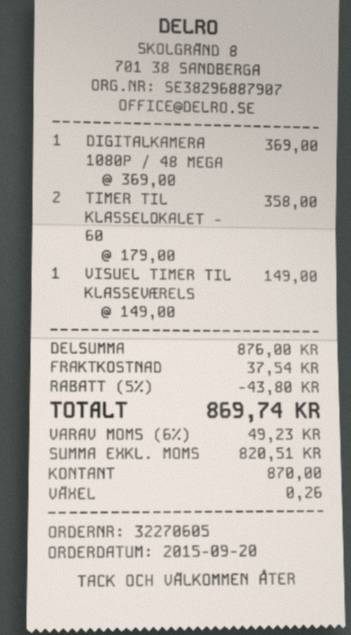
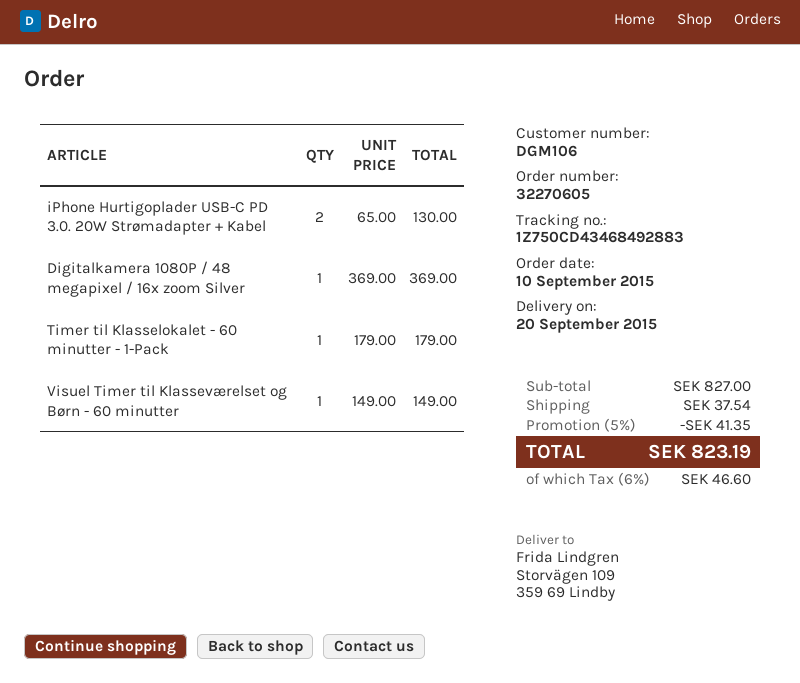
order date: 2015-09-20 -> 2015-09-10
TIMER TIL KLASSELOKALET - 60: 2 x 179.00 = 358.00 -> 1 x 179.00 = 179.00
iPhone Hurtigoplader USB-C PD 3.0. 20W Strømadapter + Kabel: none -> 2 x 65.00 = 130.00
subtotal: 876.00 -> 827.00
discount: 5% = 43.80 -> 5% = 41.35
tax: 6% = 49.23 -> 6% = 46.60
total: 869.74 -> 823.19

